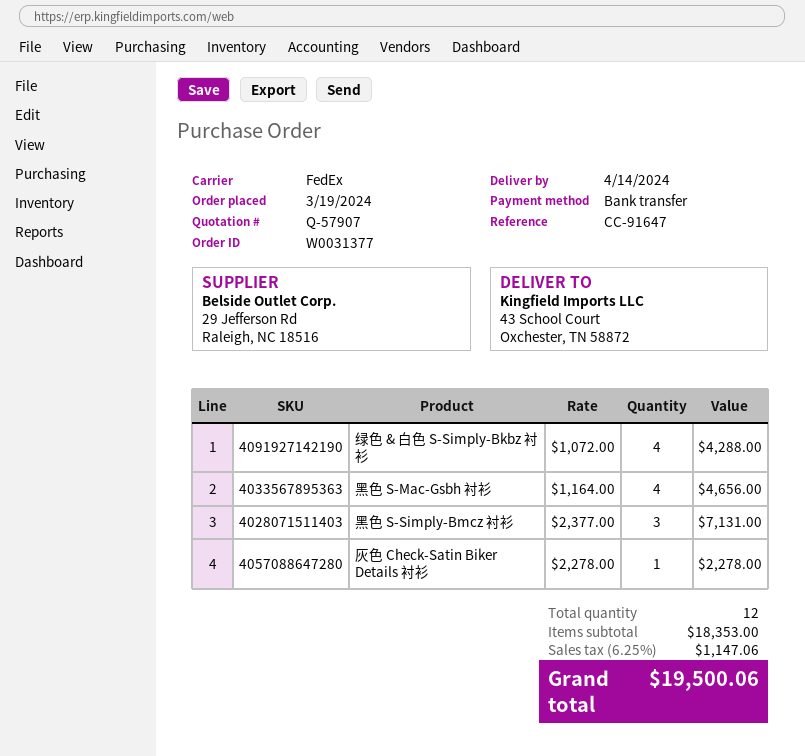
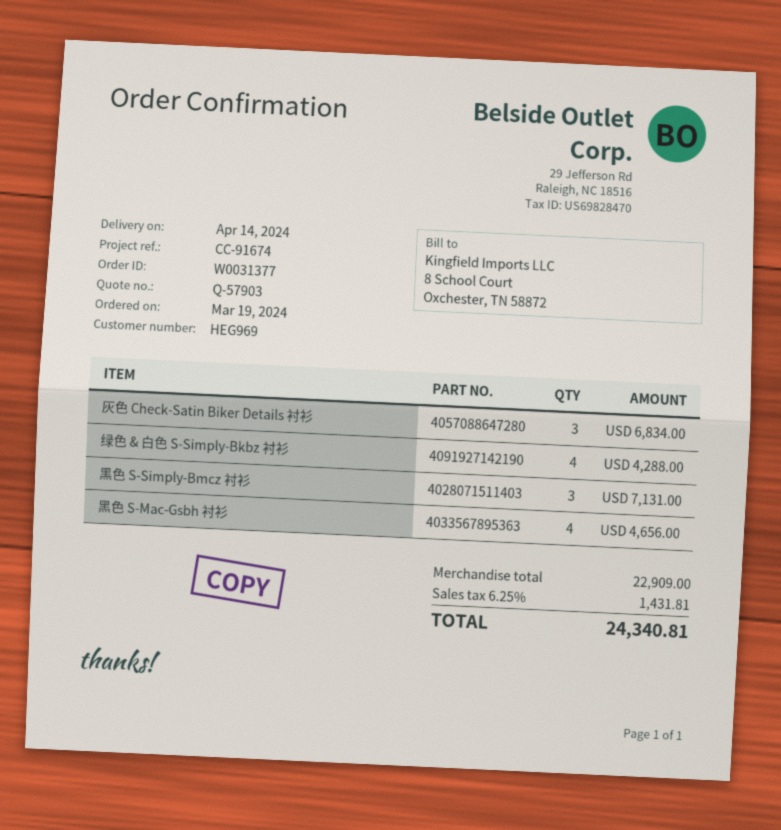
quote number: Q-57907 -> Q-57903
reference: CC-91647 -> CC-91674
灰色 Check-Satin Biker Details 衬衫: 1 for 2278.00 -> 3 for 6834.00
subtotal: 18353.00 -> 22909.00
tax: 6.25% = 1147.06 -> 6.25% = 1431.81
total: 19500.06 -> 24340.81

